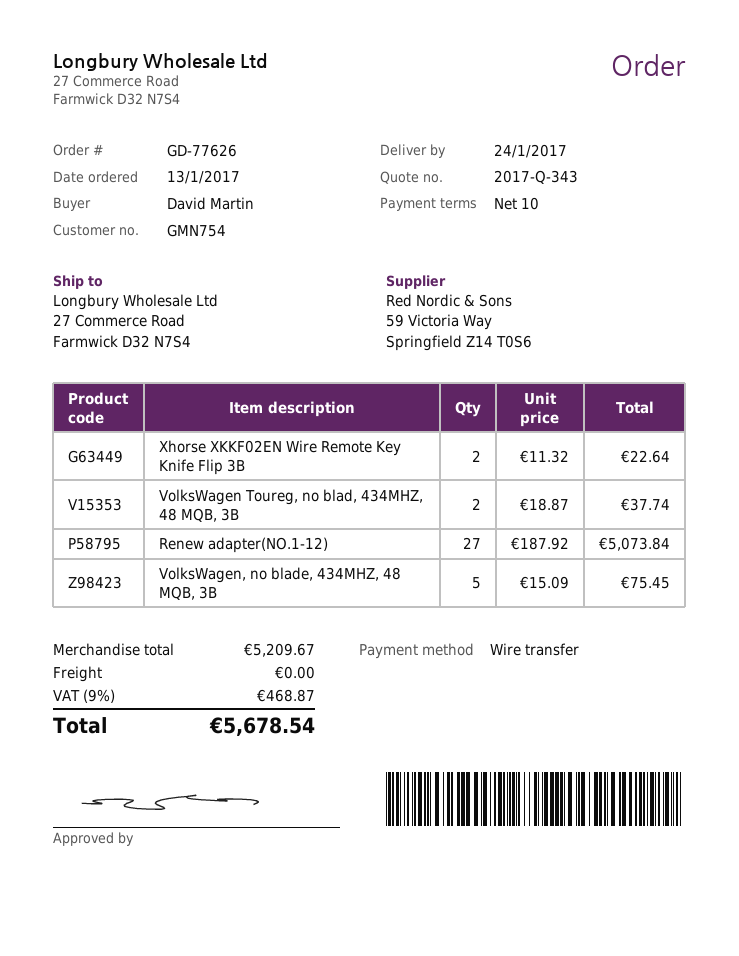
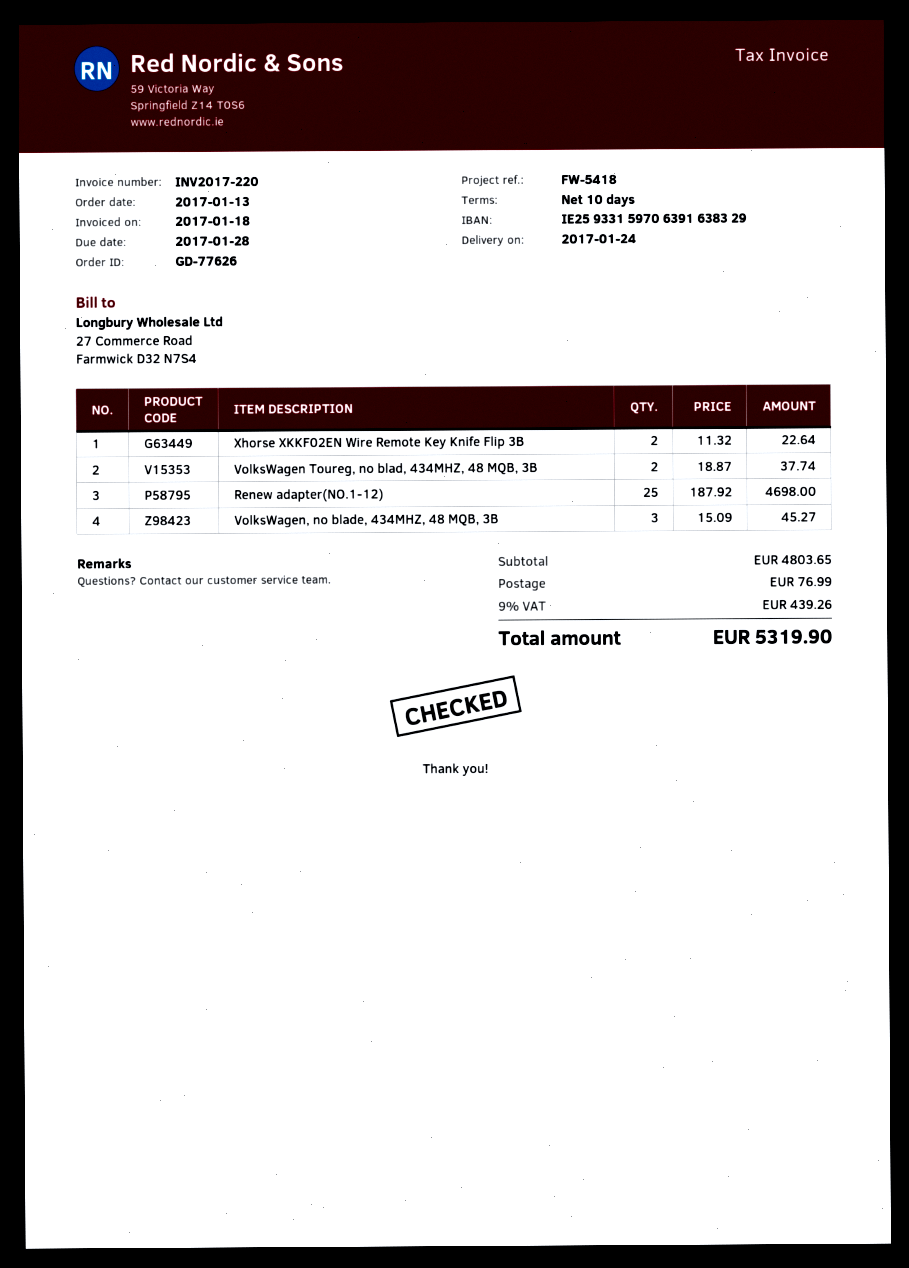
Renew adapter(NO.1-12): 27 x 187.92 = 5073.84 -> 25 x 187.92 = 4698.00
VolksWagen, no blade, 434MHZ, 48 MQB, 3B: 5 x 15.09 = 75.45 -> 3 x 15.09 = 45.27
subtotal: 5209.67 -> 4803.65
shipping: 0.00 -> 76.99
tax: 9% = 468.87 -> 9% = 439.26
total: 5678.54 -> 5319.90

